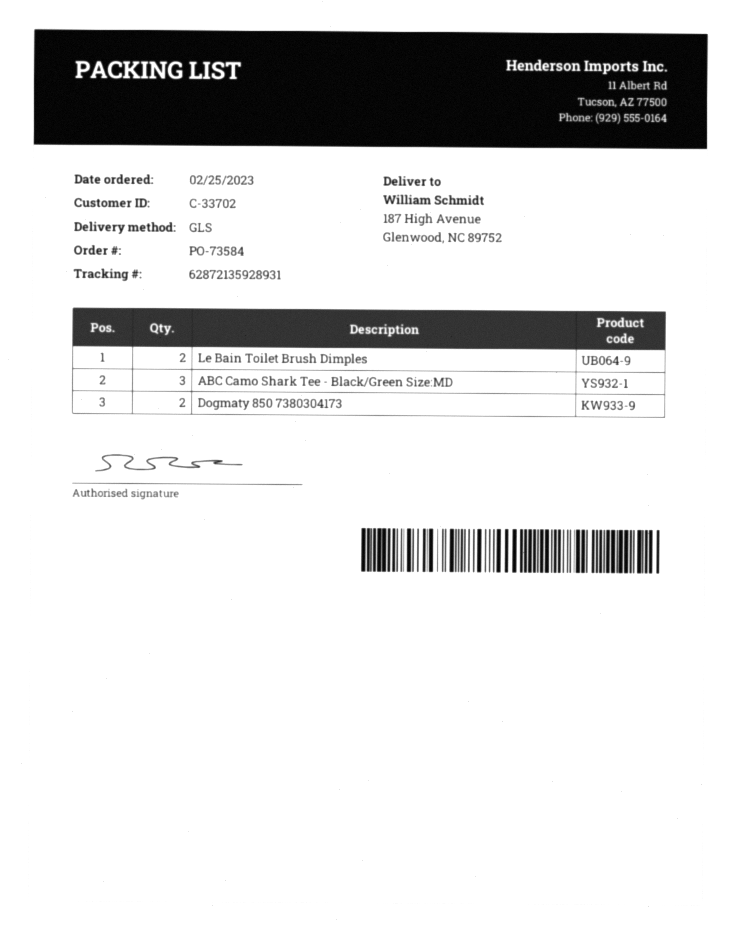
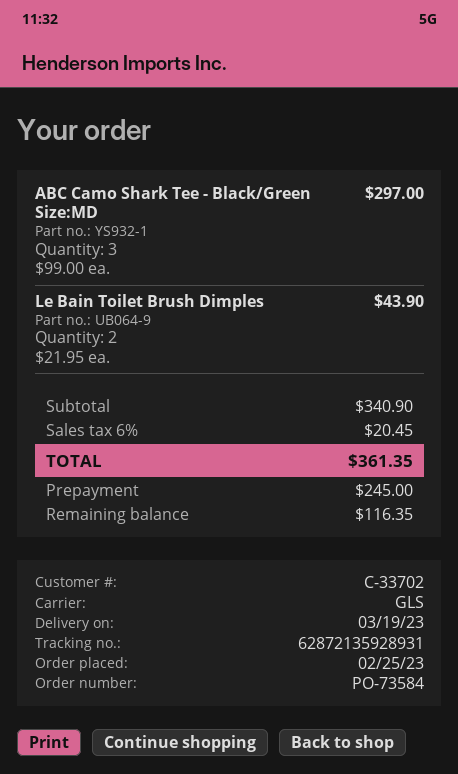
Dogmaty 850 7380304173: 2 -> none

